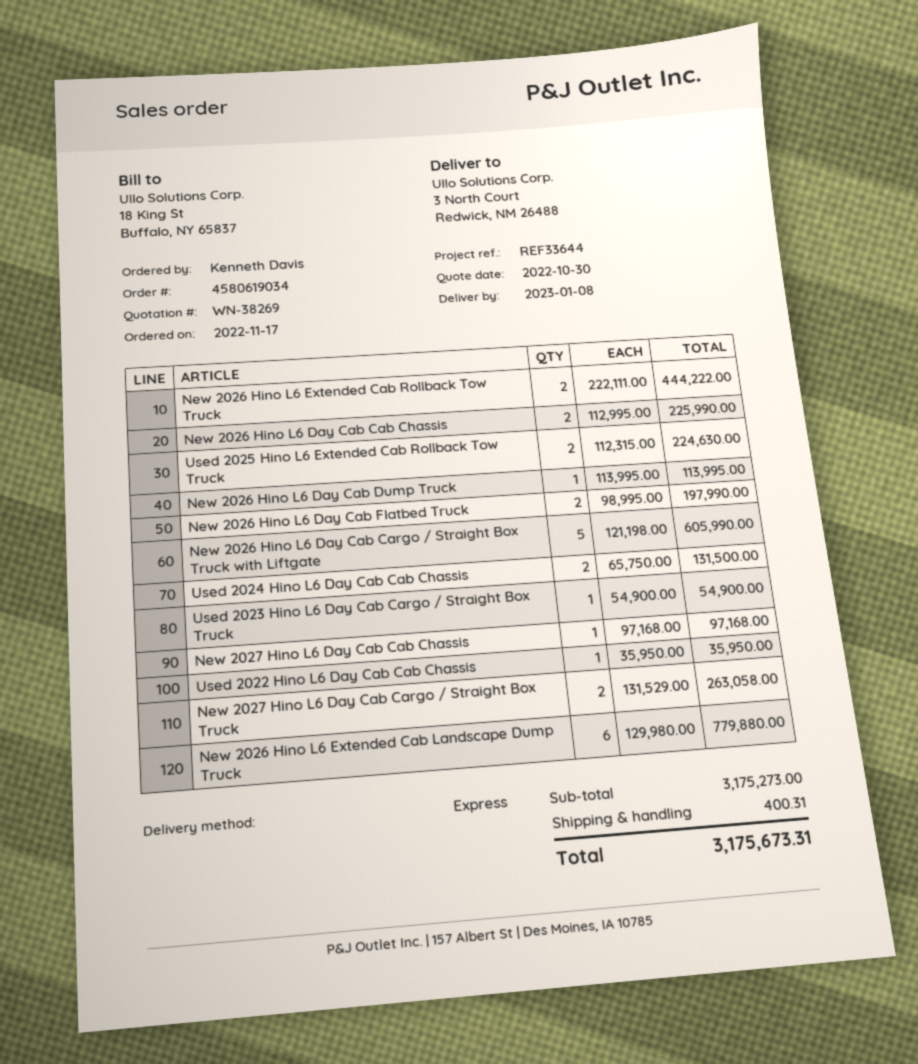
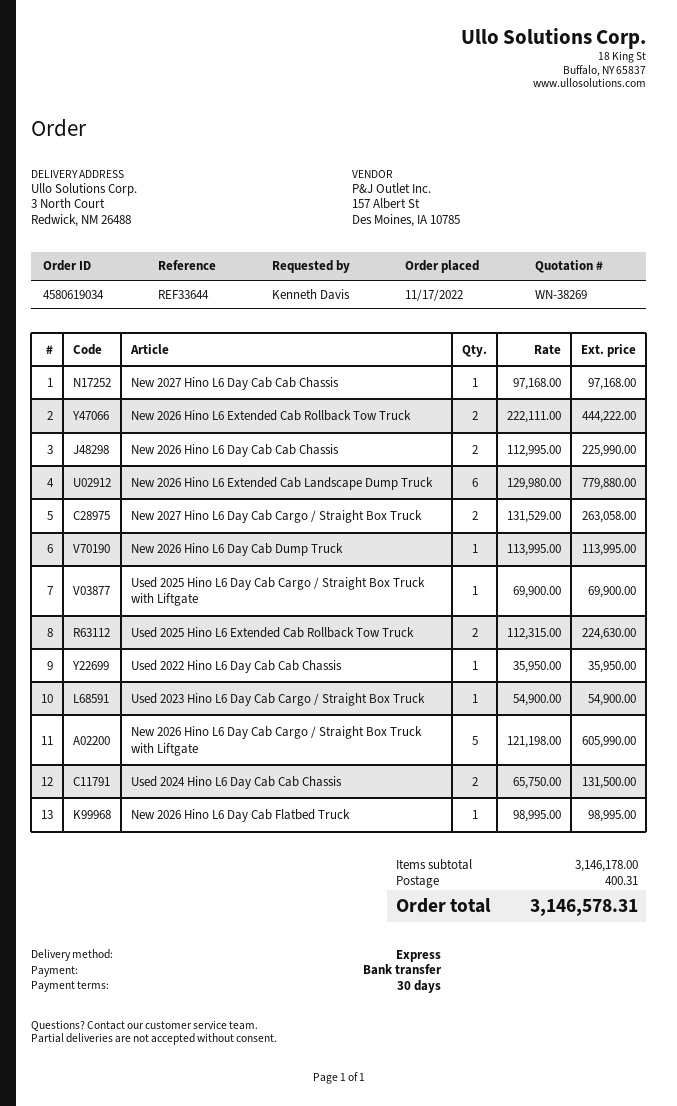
New 2026 Hino L6 Day Cab Flatbed Truck: 2 x 98995.00 = 197990.00 -> 1 x 98995.00 = 98995.00
Used 2025 Hino L6 Day Cab Cargo / Straight Box Truck with Liftgate: none -> 1 x 69900.00 = 69900.00
subtotal: 3175273.00 -> 3146178.00
total: 3175673.31 -> 3146578.31

